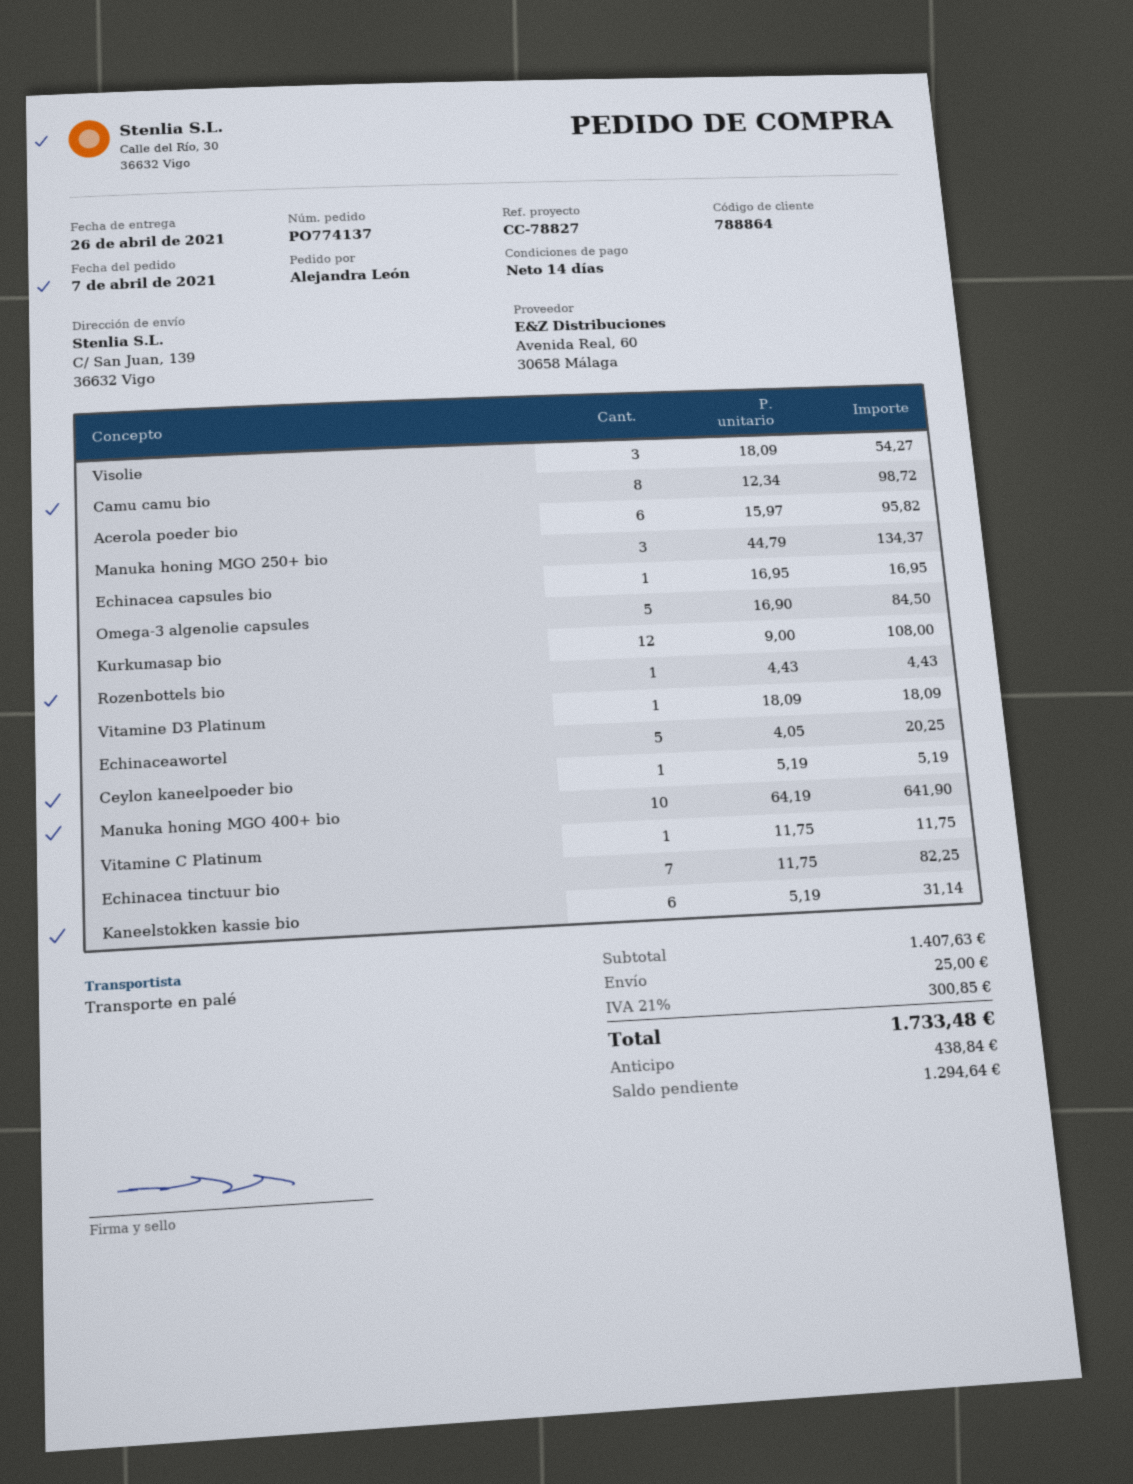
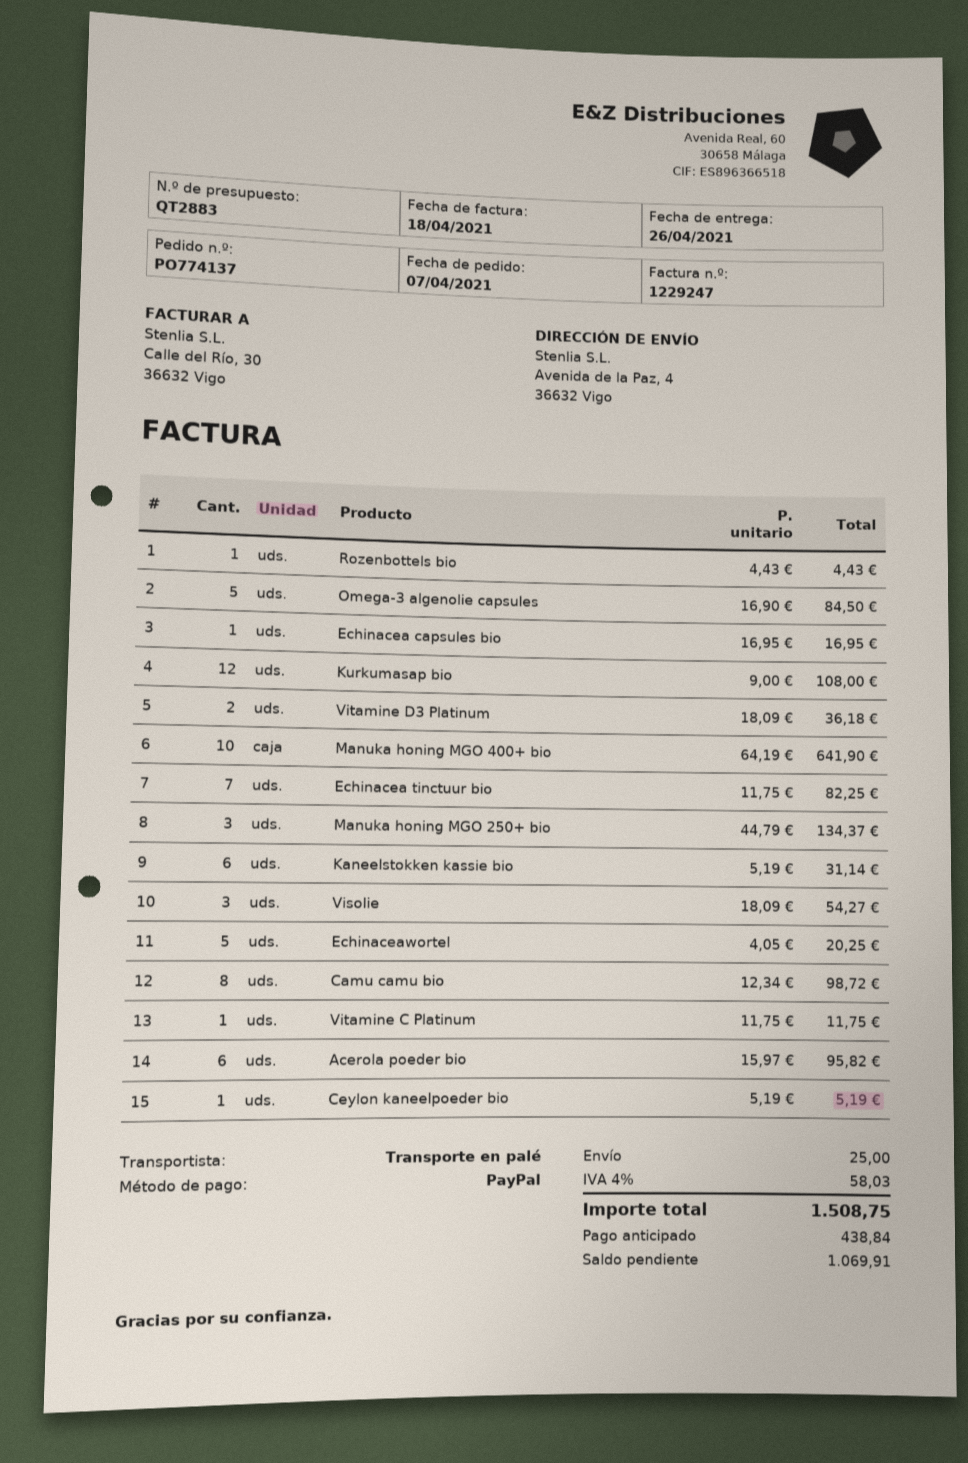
ship to: C/ San Juan, 139, 36632 Vigo -> Avenida de la Paz, 4, 36632 Vigo
Vitamine D3 Platinum: 1 x 18.09 = 18.09 -> 2 x 18.09 = 36.18
tax: 21% = 300.85 -> 4% = 58.03
total: 1733.48 -> 1508.75
balance: 1294.64 -> 1069.91

